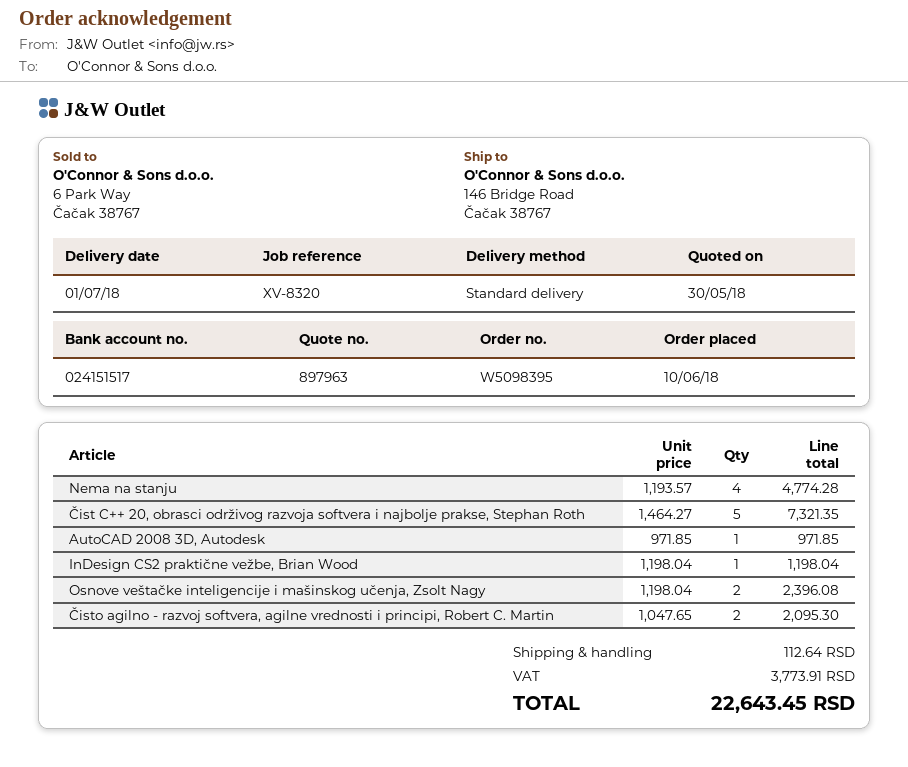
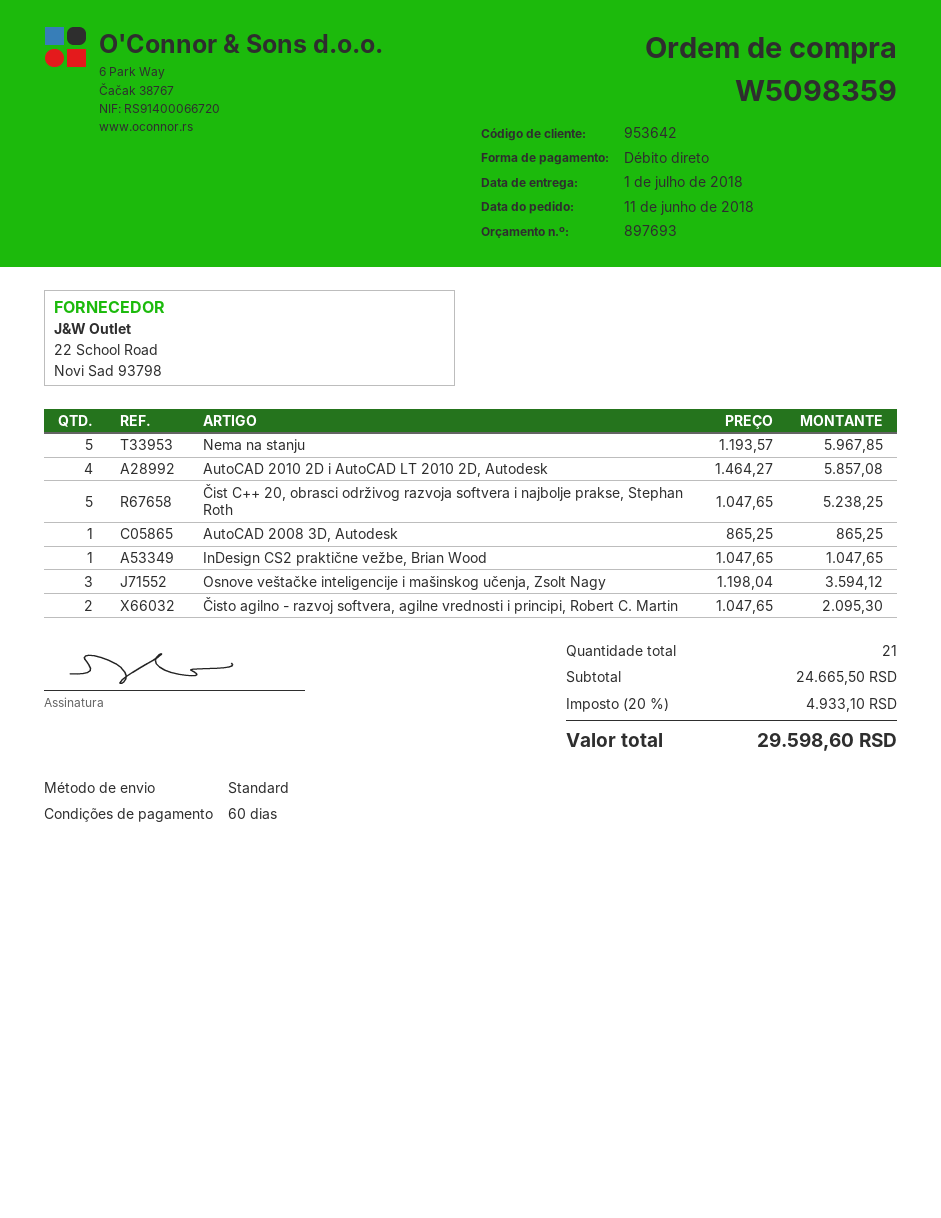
quote number: 897963 -> 897693
order number: W5098395 -> W5098359
order date: 2018-06-10 -> 2018-06-11
Nema na stanju: 4 x 1193.57 = 4774.28 -> 5 x 1193.57 = 5967.85
Čist C++ 20, obrasci održivog razvoja softvera i najbolje prakse, Stephan Roth: 5 x 1464.27 = 7321.35 -> 5 x 1047.65 = 5238.25
AutoCAD 2008 3D, Autodesk: 1 x 971.85 = 971.85 -> 1 x 865.25 = 865.25
InDesign CS2 praktične vežbe, Brian Wood: 1 x 1198.04 = 1198.04 -> 1 x 1047.65 = 1047.65
Osnove veštačke inteligencije i mašinskog učenja, Zsolt Nagy: 2 x 1198.04 = 2396.08 -> 3 x 1198.04 = 3594.12
AutoCAD 2010 2D i AutoCAD LT 2010 2D, Autodesk: none -> 4 x 1464.27 = 5857.08
shipping: 112.64 -> none
tax: 3773.91 -> 4933.10
total: 22643.45 -> 29598.60

